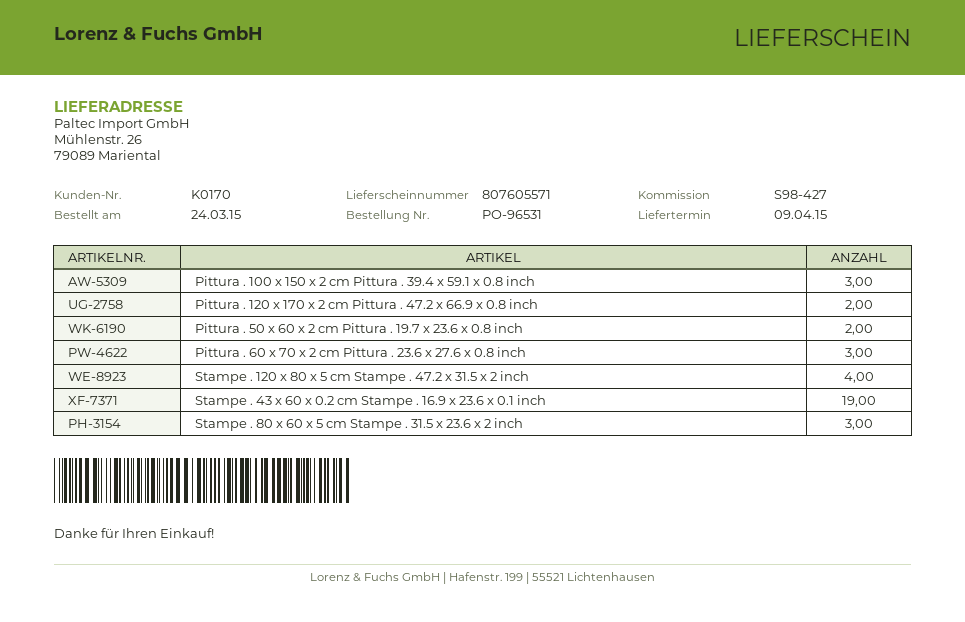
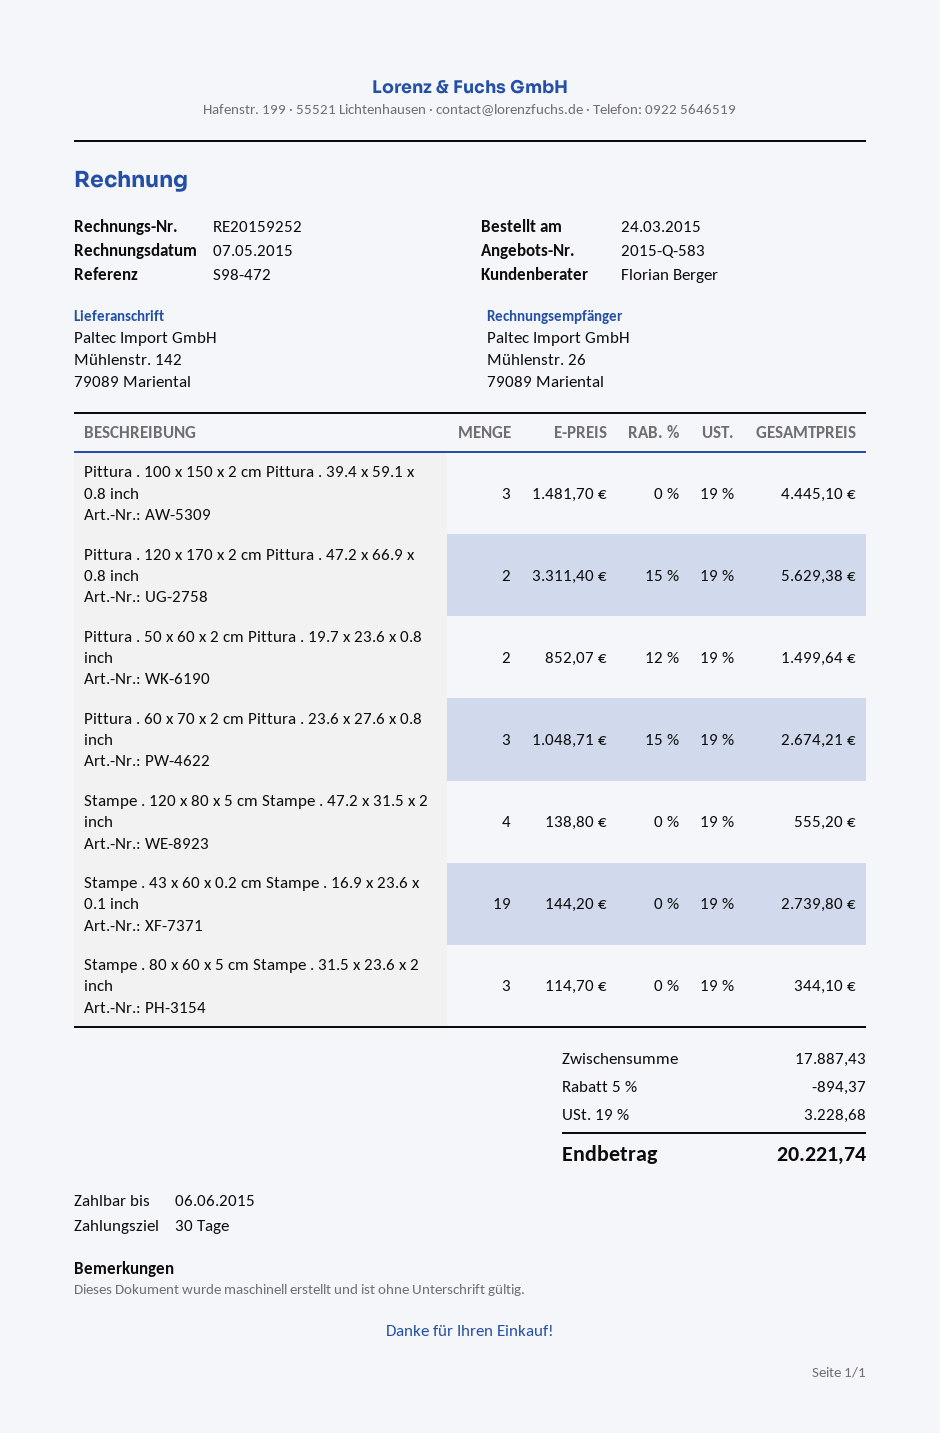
reference: S98-427 -> S98-472
ship to: Mühlenstr. 26, 79089 Mariental -> Mühlenstr. 142, 79089 Mariental

